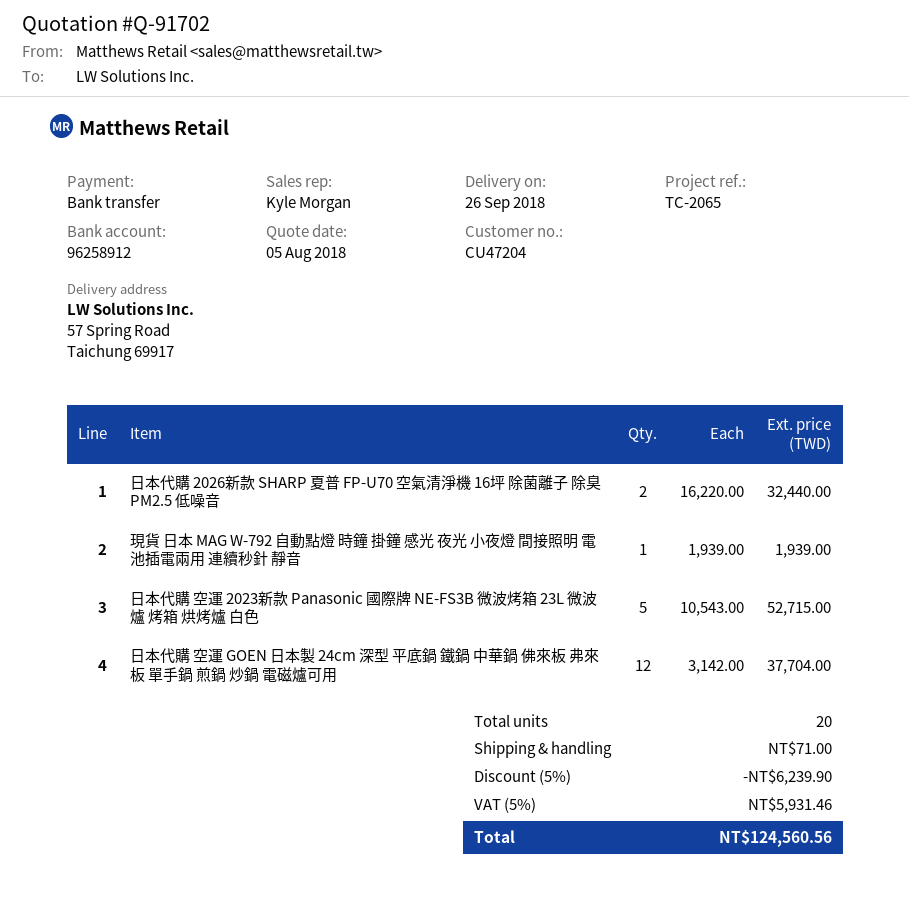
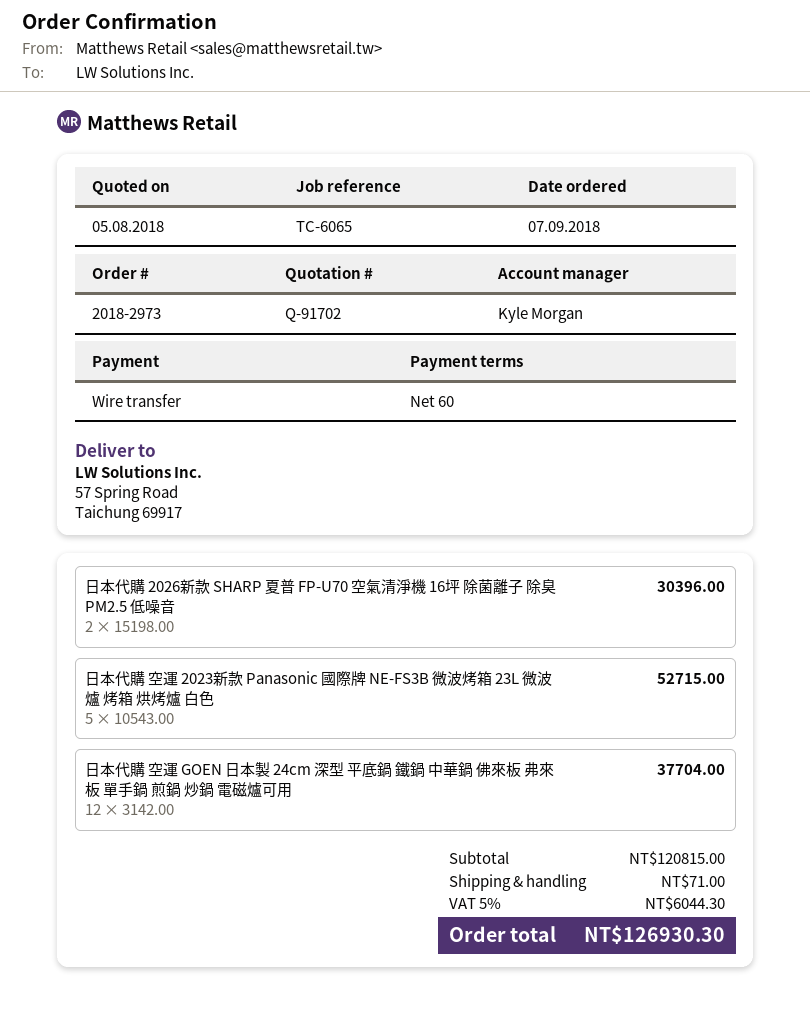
reference: TC-2065 -> TC-6065
日本代購 2026新款 SHARP 夏普 FP-U70 空氣清淨機 16坪 除菌離子 除臭 PM2.5 低噪音: 2 x 16220.00 = 32440.00 -> 2 x 15198.00 = 30396.00
現貨 日本 MAG W-792 自動點燈 時鐘 掛鐘 感光 夜光 小夜燈 間接照明 電池插電兩用 連續秒針 靜音: 1 x 1939.00 = 1939.00 -> none
discount: 5% = 6239.90 -> none
tax: 5% = 5931.46 -> 5% = 6044.30
total: 124560.56 -> 126930.30

